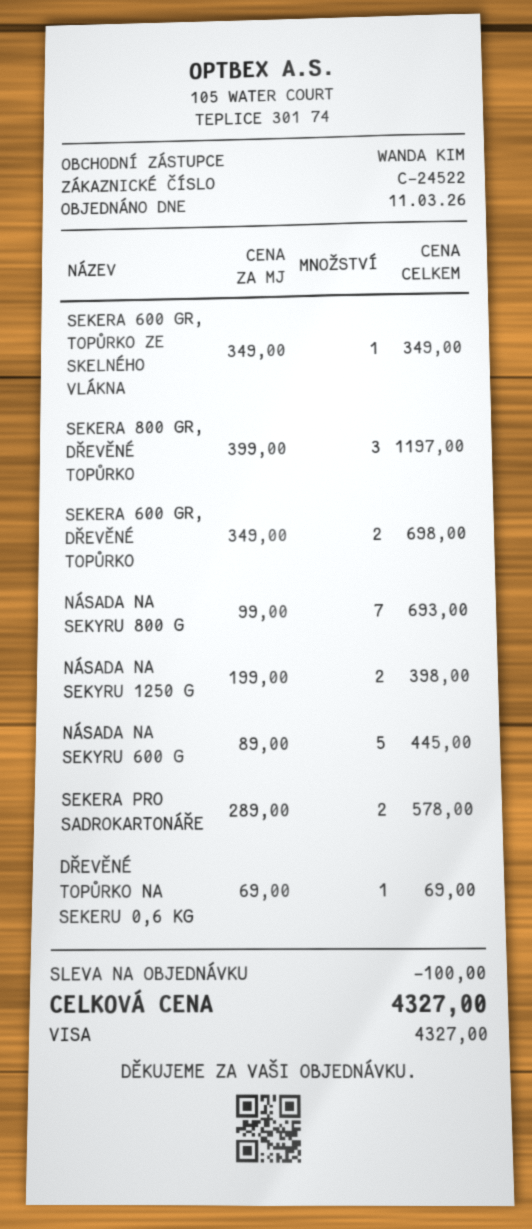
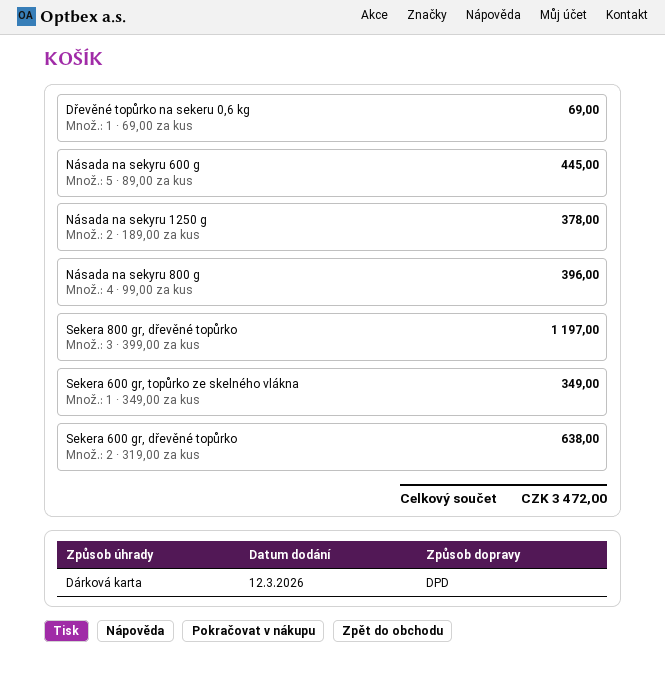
payment method: Visa -> gift card
SEKERA 600 GR, DŘEVĚNÉ TOPŮRKO: 2 x 349.00 = 698.00 -> 2 x 319.00 = 638.00
NÁSADA NA SEKYRU 800 G: 7 x 99.00 = 693.00 -> 4 x 99.00 = 396.00
NÁSADA NA SEKYRU 1250 G: 2 x 199.00 = 398.00 -> 2 x 189.00 = 378.00
SEKERA PRO SADROKARTONÁŘE: 2 x 289.00 = 578.00 -> none
discount: 100.00 -> none
total: 4327.00 -> 3472.00

